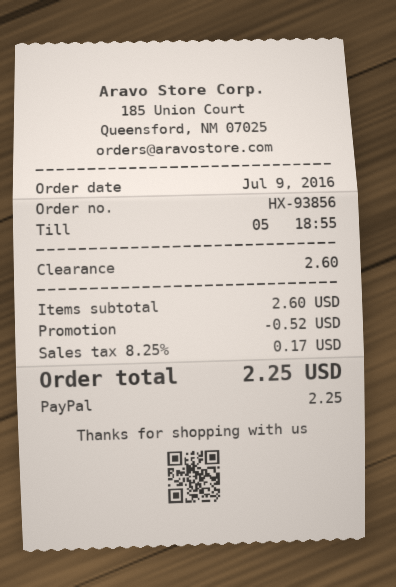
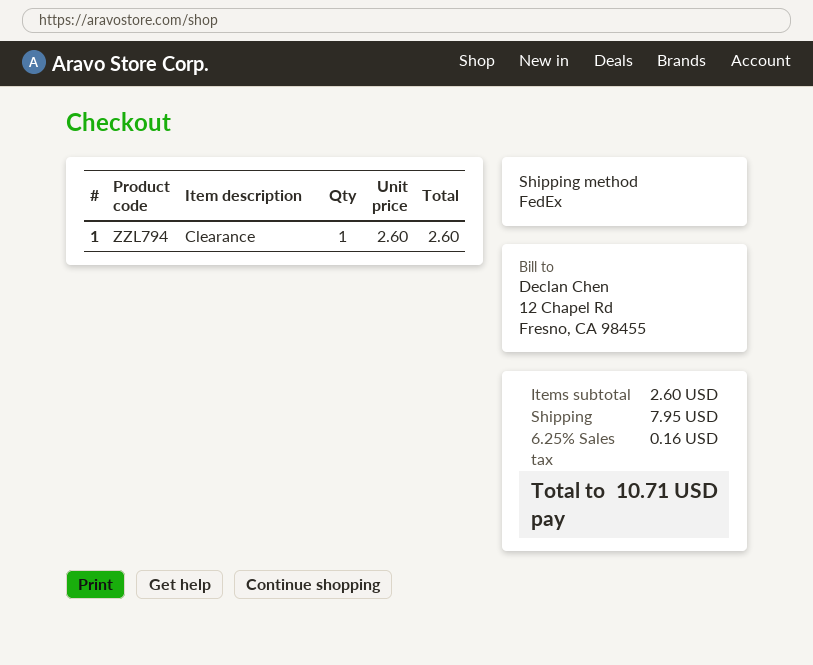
discount: 0.52 -> none
shipping: none -> 7.95
tax: 8.25% = 0.17 -> 6.25% = 0.16
total: 2.25 -> 10.71

